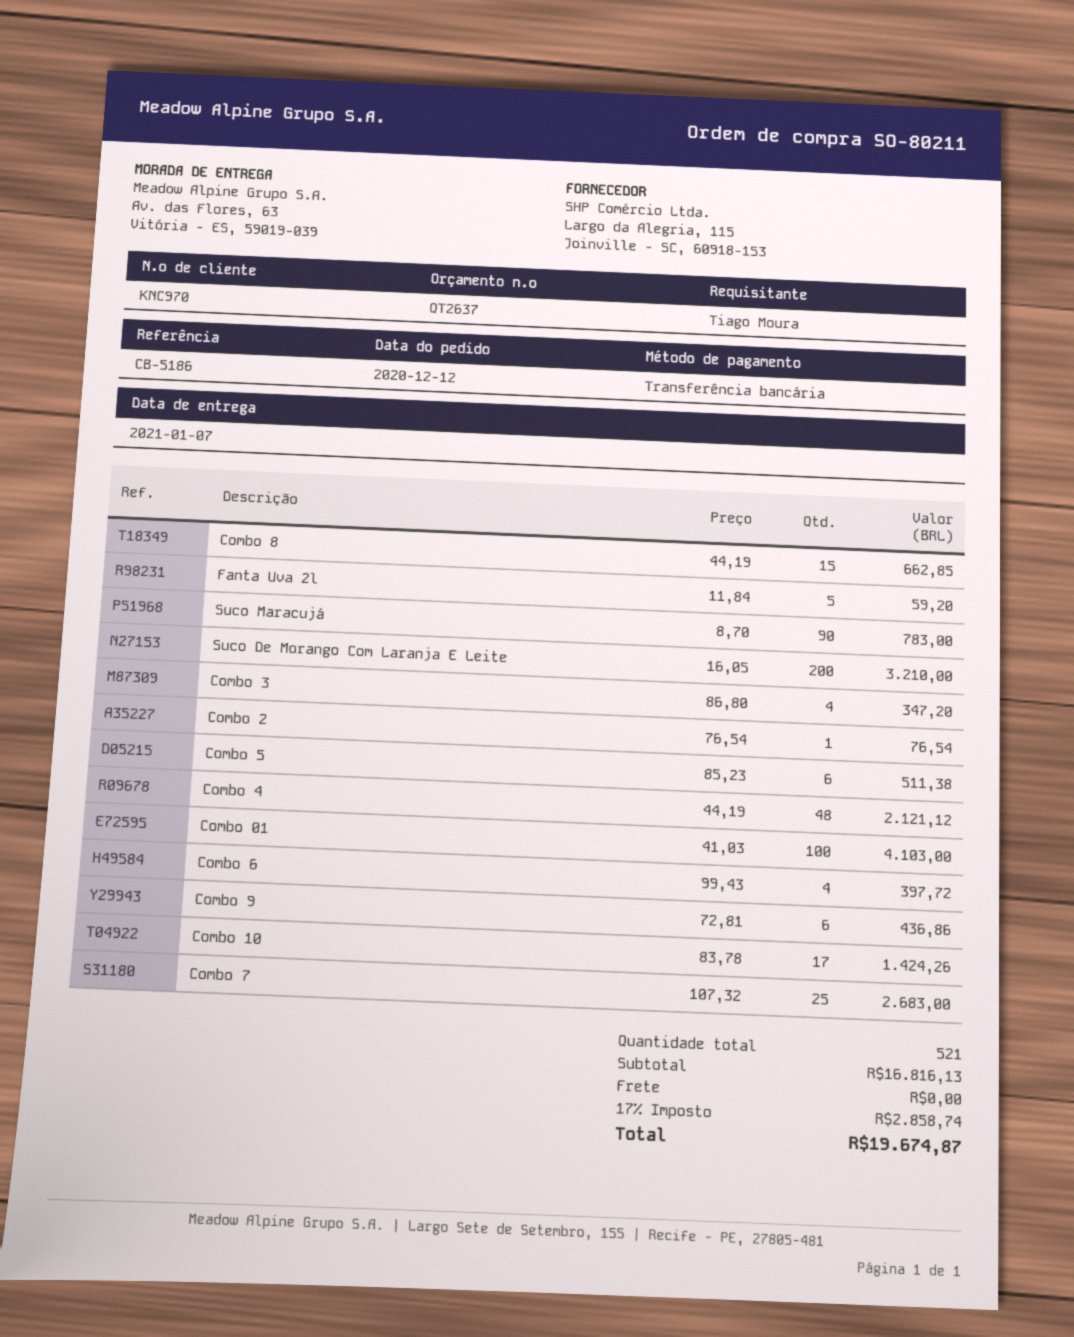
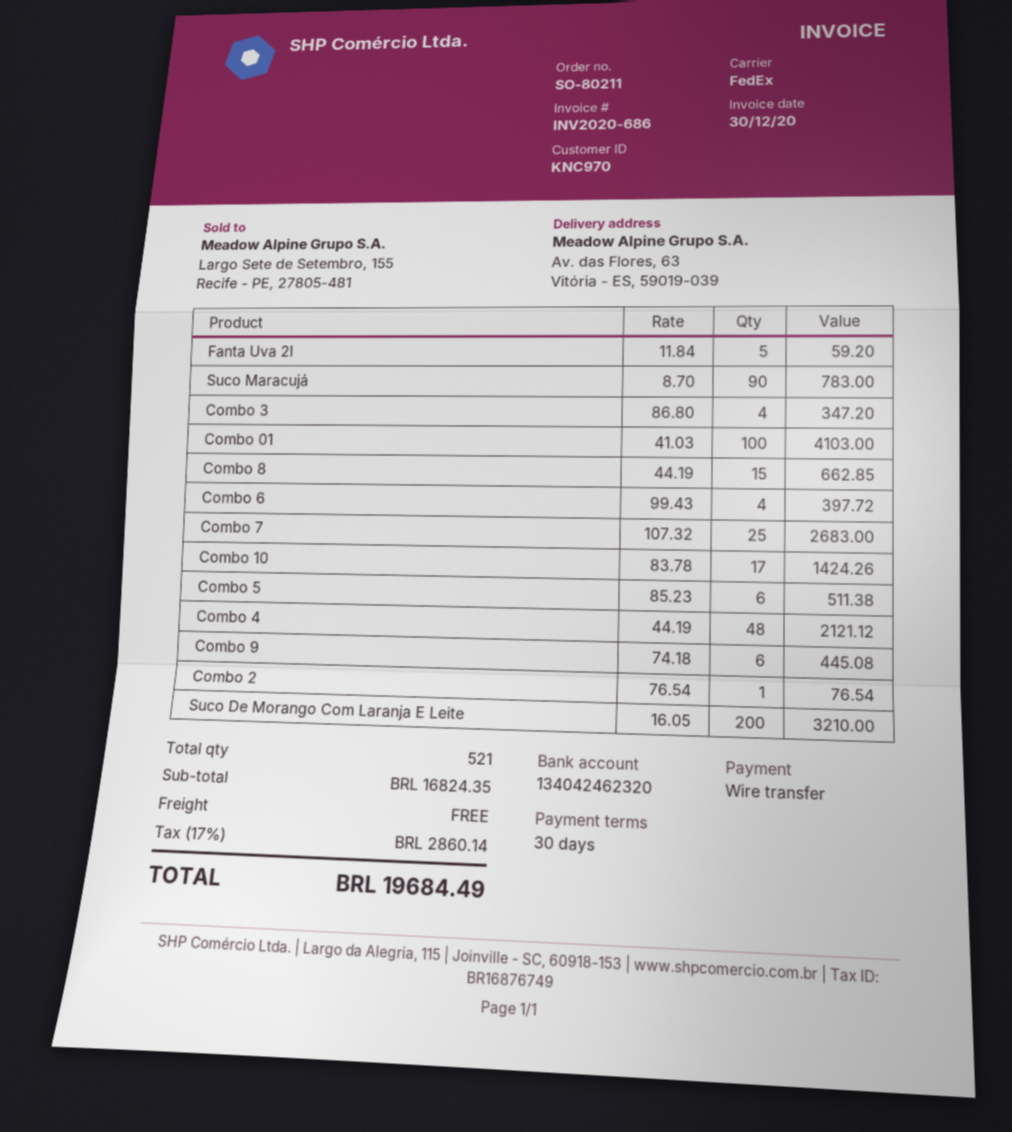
Combo 9: 6 x 72.81 = 436.86 -> 6 x 74.18 = 445.08
subtotal: 16816.13 -> 16824.35
tax: 17% = 2858.74 -> 17% = 2860.14
total: 19674.87 -> 19684.49

